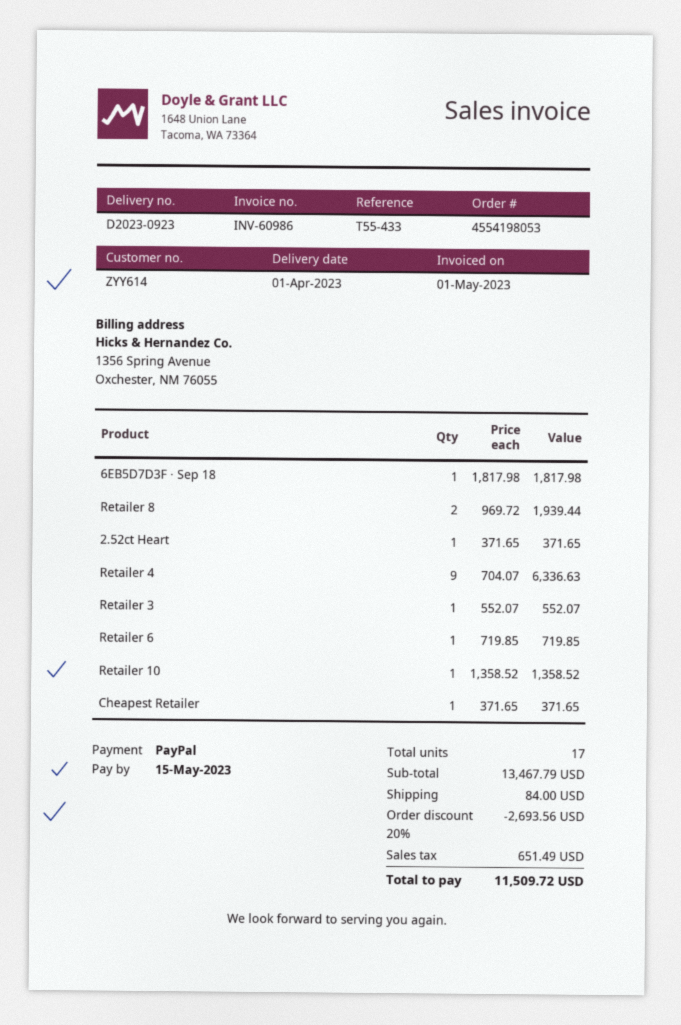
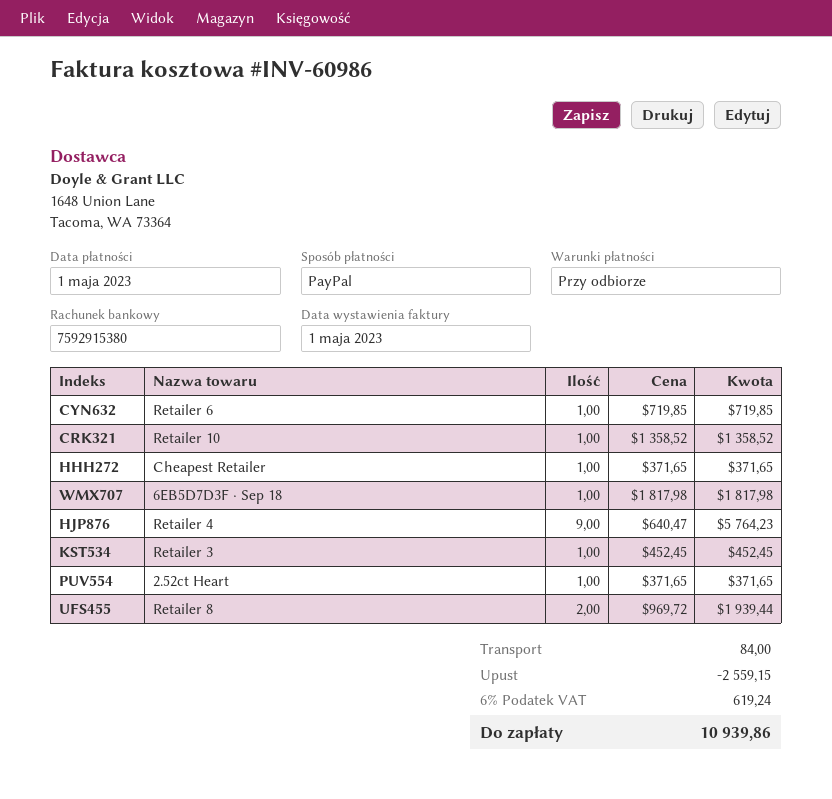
due date: 2023-05-15 -> 2023-05-01
Retailer 4: 9 x 704.07 = 6336.63 -> 9 x 640.47 = 5764.23
Retailer 3: 1 x 552.07 = 552.07 -> 1 x 452.45 = 452.45
discount: 2693.56 -> 2559.15
tax: 651.49 -> 619.24
total: 11509.72 -> 10939.86

